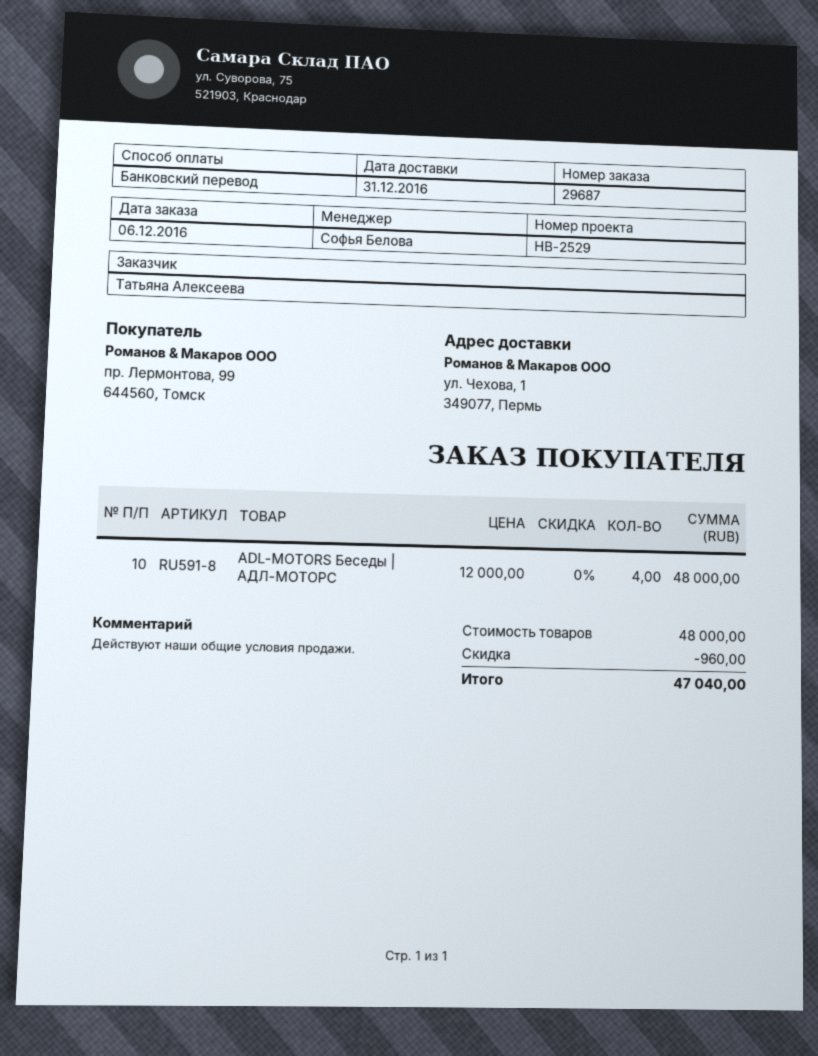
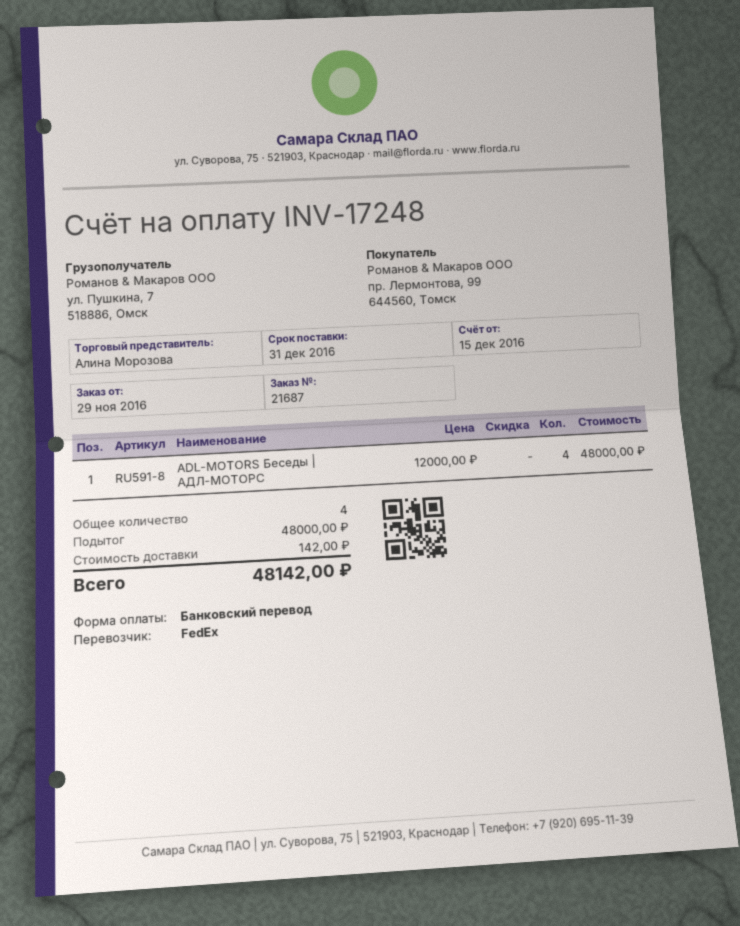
order number: 29687 -> 21687
order date: 2016-12-06 -> 2016-11-29
sales rep: Софья Белова -> Алина Морозова
ship to: ул. Чехова, 1, 349077, Пермь -> ул. Пушкина, 7, 518886, Омск
discount: 960.00 -> none
shipping: none -> 142.00
total: 47040.00 -> 48142.00

